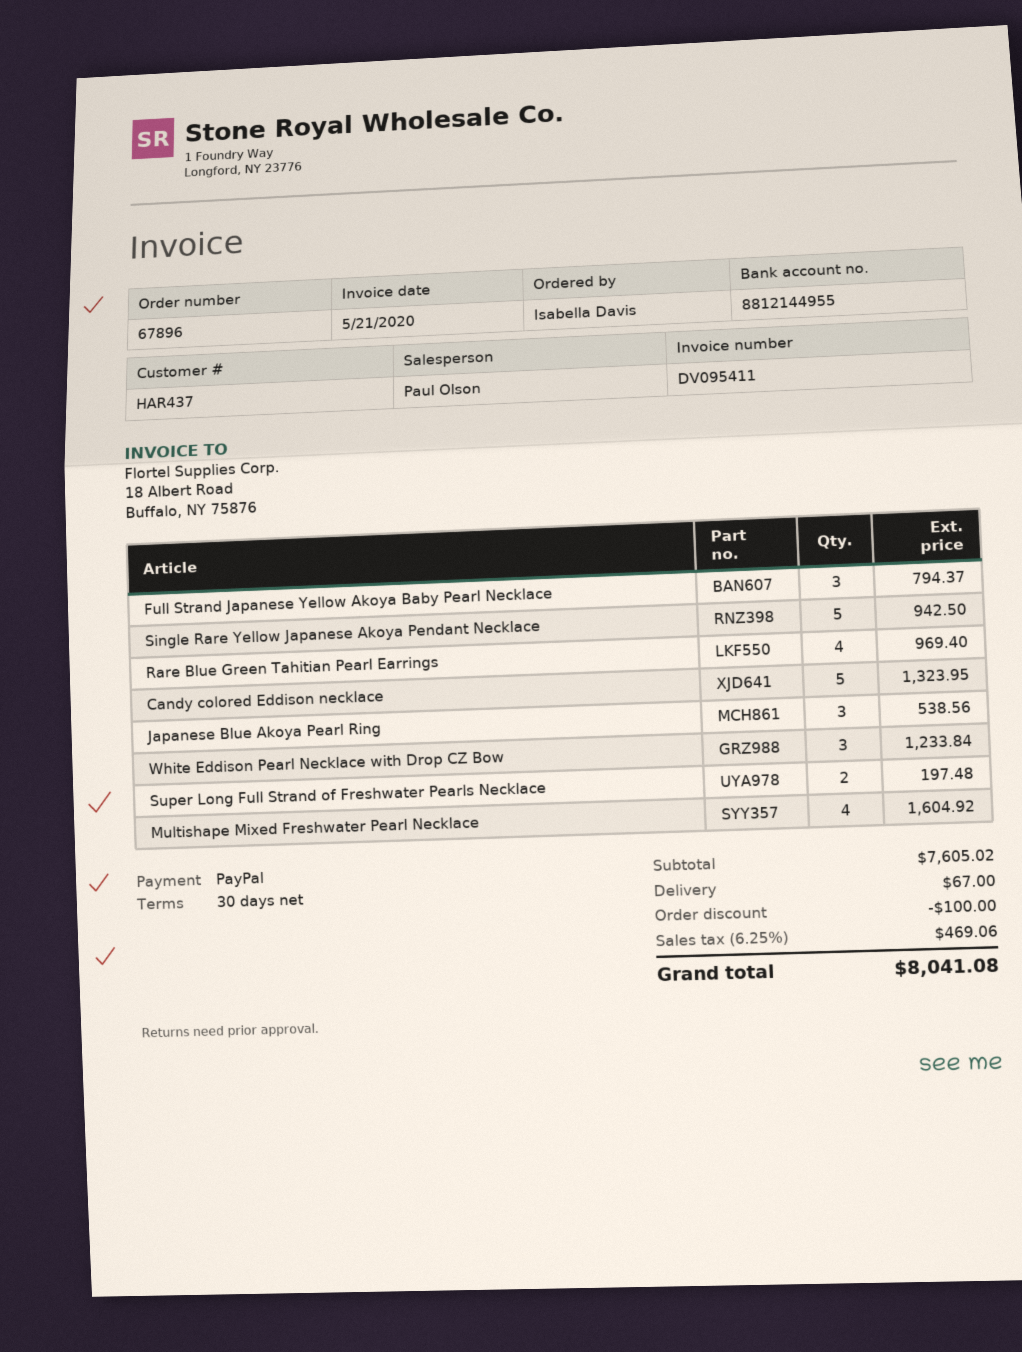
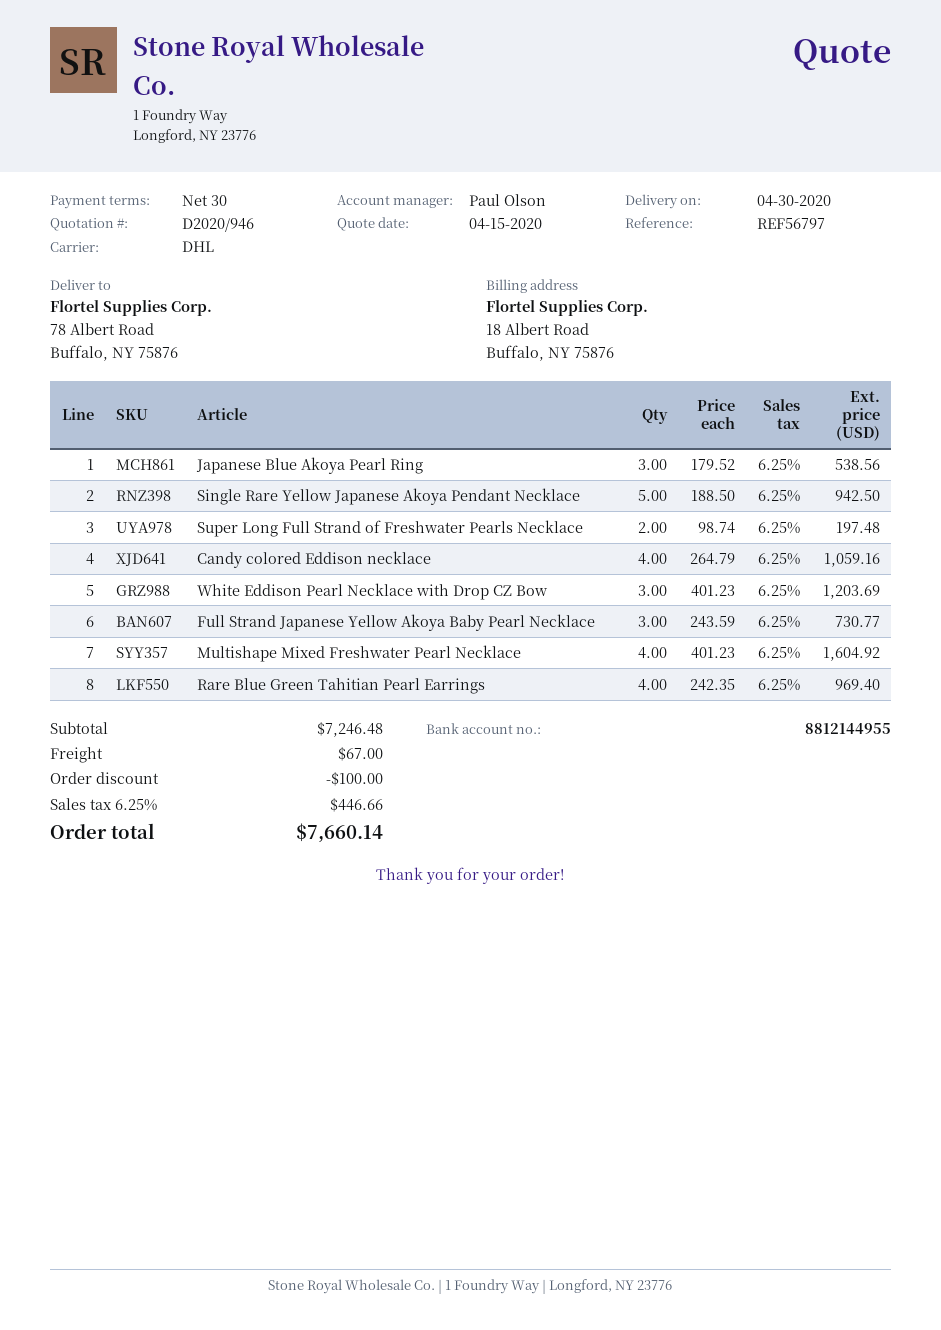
Full Strand Japanese Yellow Akoya Baby Pearl Necklace: 3 for 794.37 -> 3 for 730.77
Candy colored Eddison necklace: 5 for 1323.95 -> 4 for 1059.16
White Eddison Pearl Necklace with Drop CZ Bow: 3 for 1233.84 -> 3 for 1203.69
subtotal: 7605.02 -> 7246.48
tax: 6.25% = 469.06 -> 6.25% = 446.66
total: 8041.08 -> 7660.14

